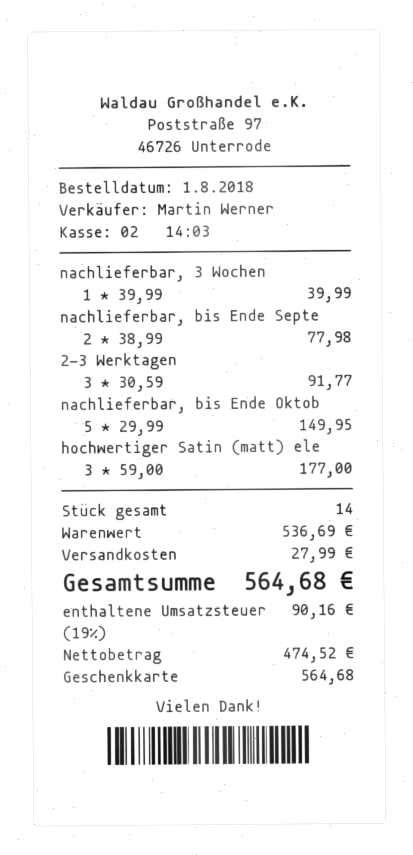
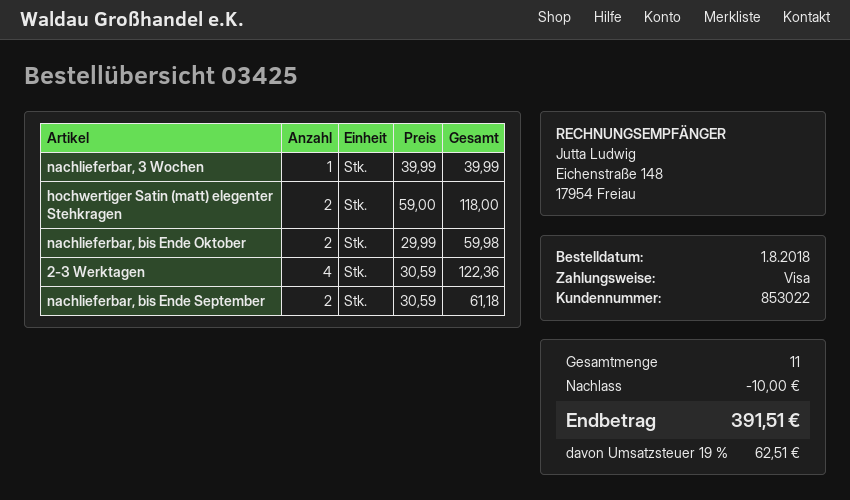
payment method: gift card -> Visa
nachlieferbar, bis Ende Septe: 2 x 38.99 = 77.98 -> 2 x 30.59 = 61.18
2-3 Werktagen: 3 x 30.59 = 91.77 -> 4 x 30.59 = 122.36
nachlieferbar, bis Ende Oktob: 5 x 29.99 = 149.95 -> 2 x 29.99 = 59.98
hochwertiger Satin (matt) ele: 3 x 59.00 = 177.00 -> 2 x 59.00 = 118.00
total quantity: 14 -> 11
discount: none -> 10.00
shipping: 27.99 -> none
tax: 19% = 90.16 -> 19% = 62.51
total: 564.68 -> 391.51

